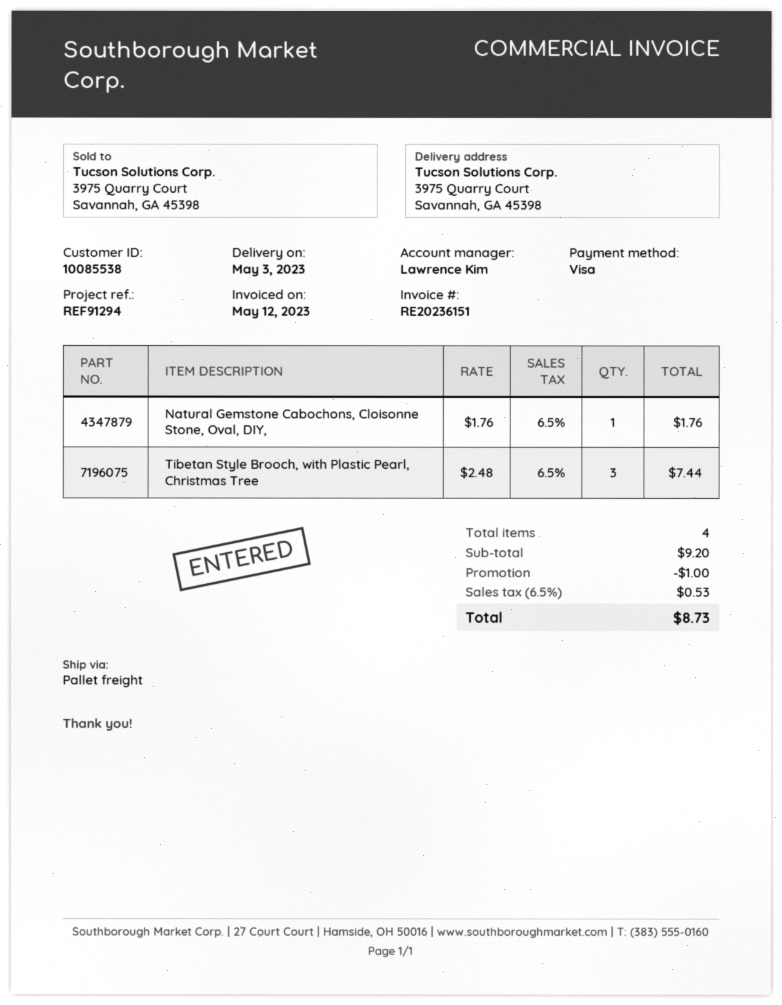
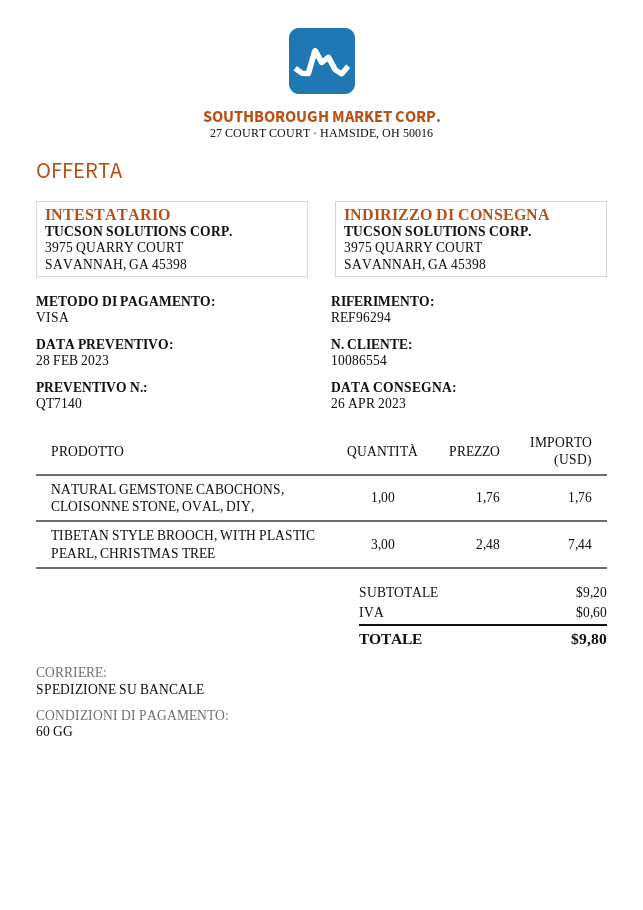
delivery date: 2023-05-03 -> 2023-04-26
customer number: 10085538 -> 10086554
reference: REF91294 -> REF96294
discount: 1.00 -> none
tax: 0.53 -> 0.60
total: 8.73 -> 9.80

